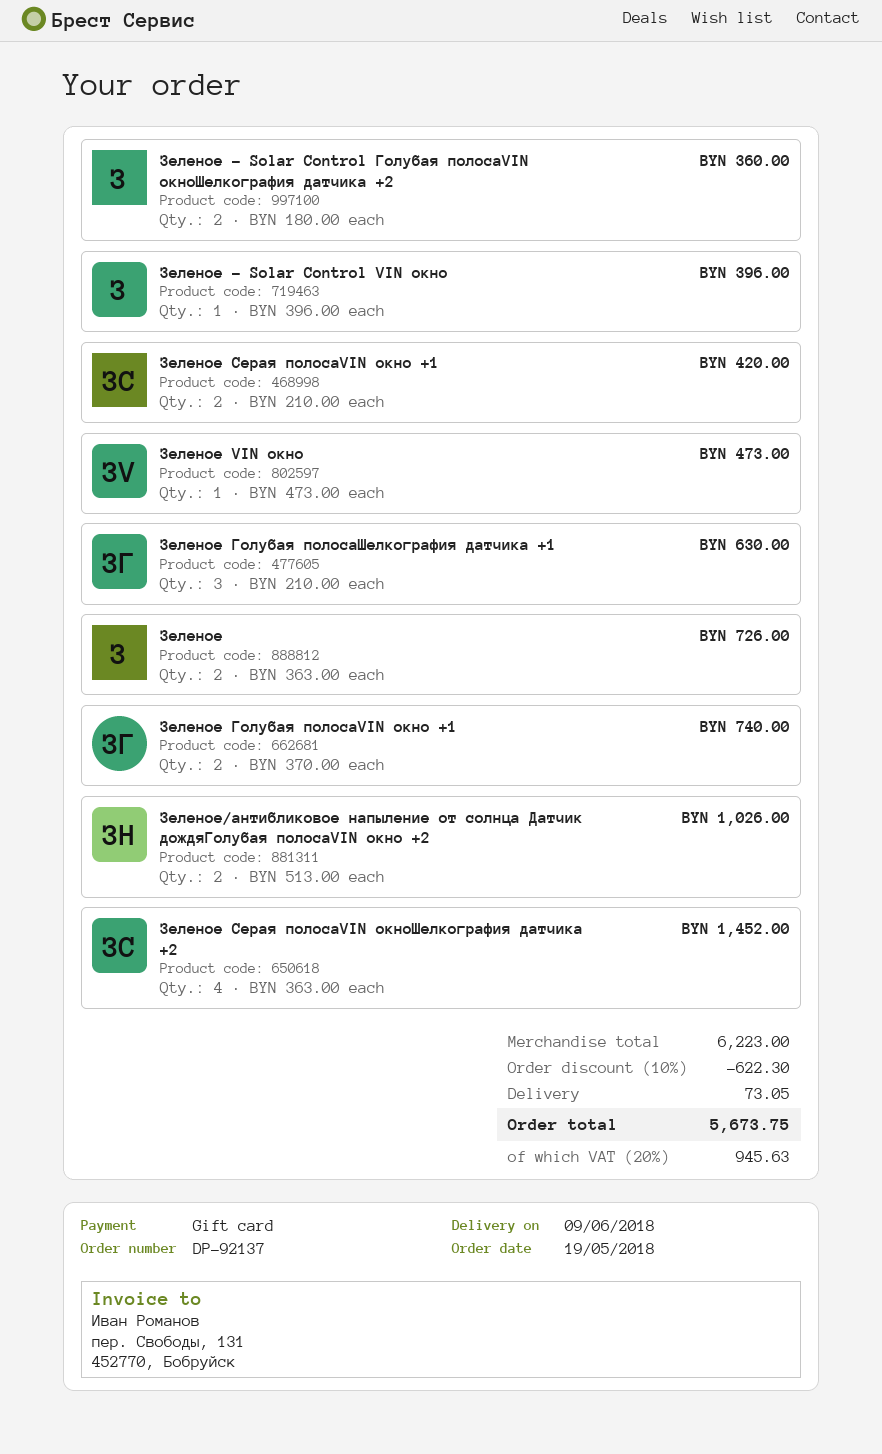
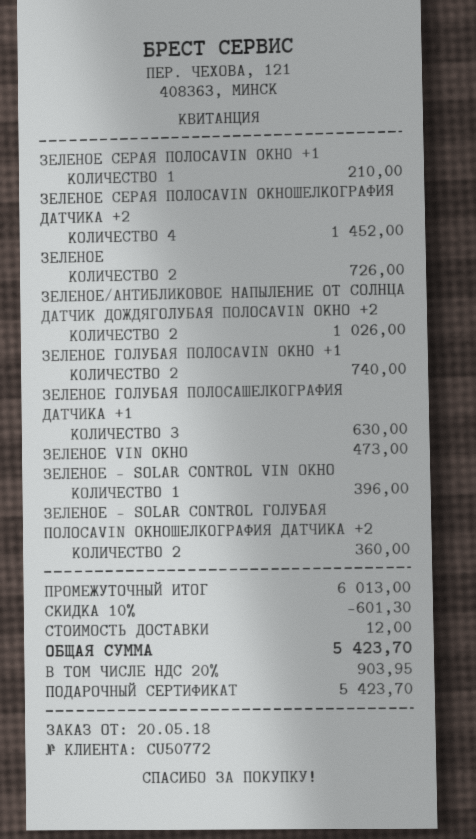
order date: 2018-05-19 -> 2018-05-20
Зеленое Серая полосаVIN окно +1: 2 for 420.00 -> 1 for 210.00
subtotal: 6223.00 -> 6013.00
discount: 10% = 622.30 -> 10% = 601.30
shipping: 73.05 -> 12.00
tax: 20% = 945.63 -> 20% = 903.95
total: 5673.75 -> 5423.70

